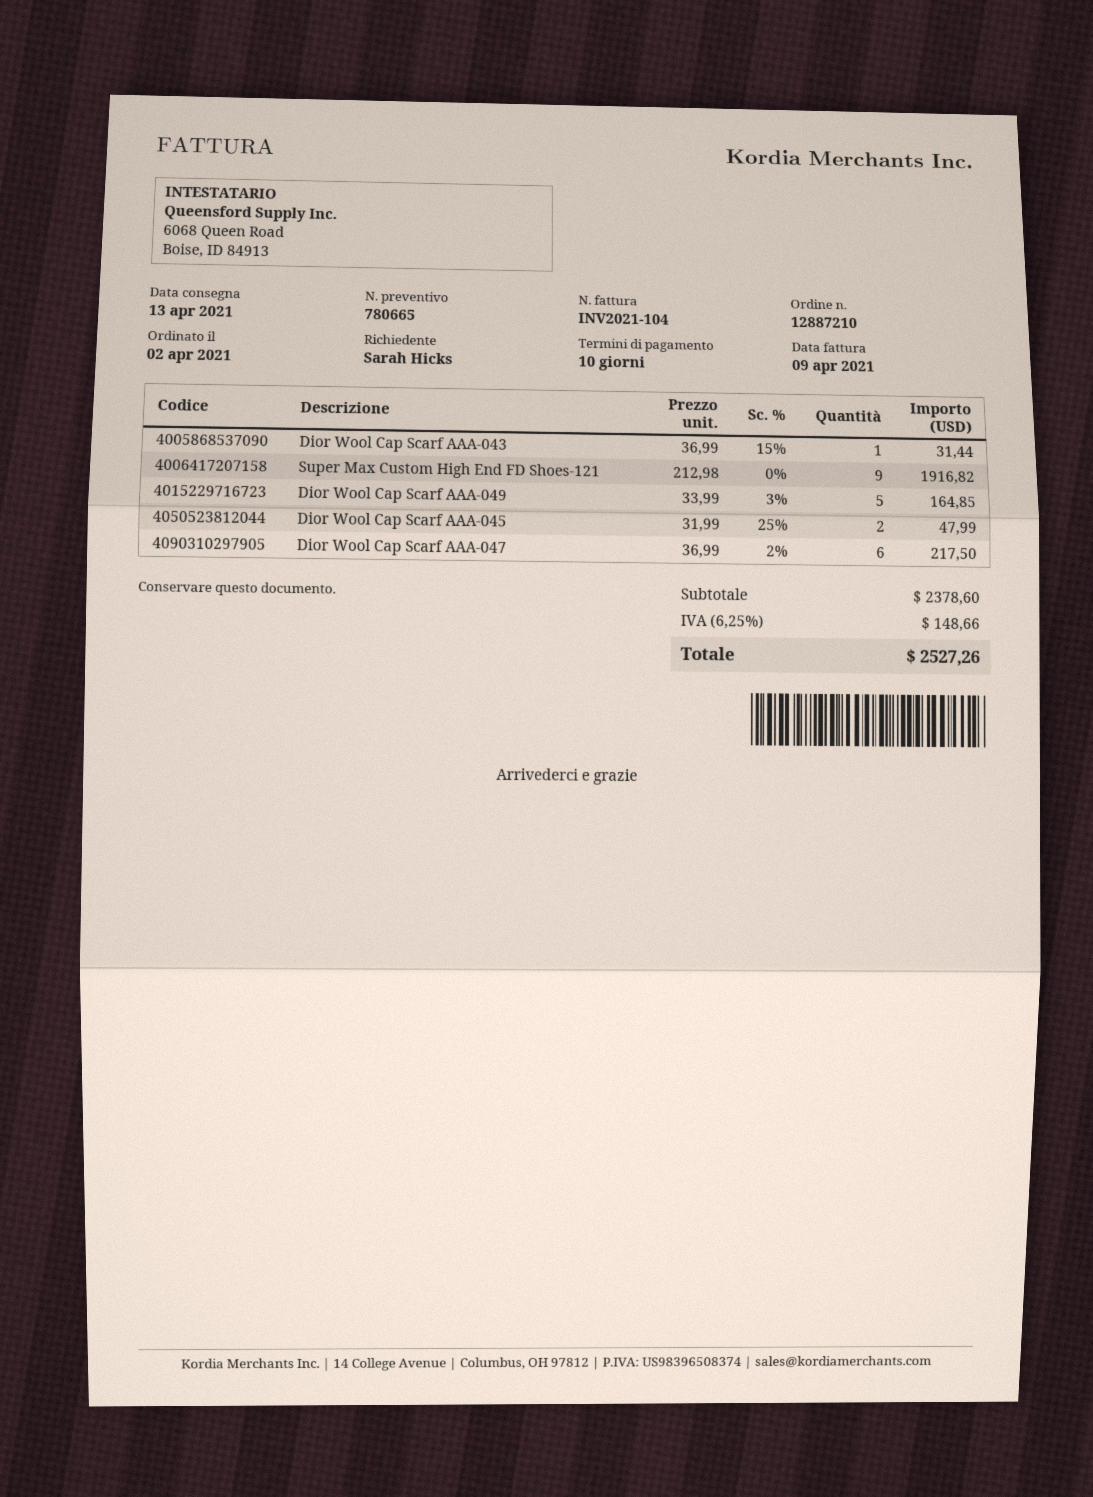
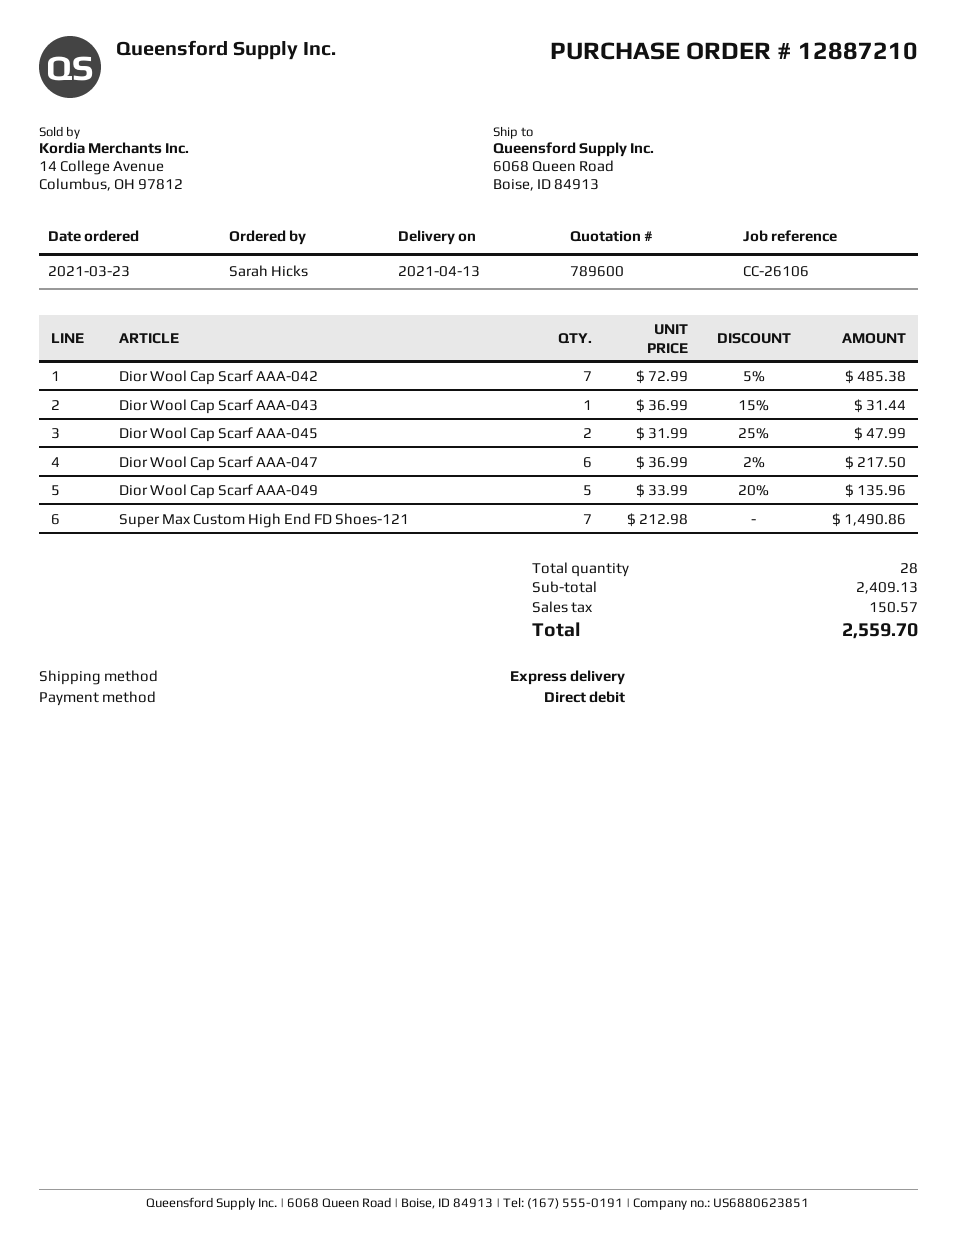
quote number: 780665 -> 789600
order date: 2021-04-02 -> 2021-03-23
Super Max Custom High End FD Shoes-121: 9 x 212.98 = 1916.82 -> 7 x 212.98 = 1490.86
Dior Wool Cap Scarf AAA-049: 5 x 33.99 - 3% = 164.85 -> 5 x 33.99 - 20% = 135.96
Dior Wool Cap Scarf AAA-042: none -> 7 x 72.99 - 5% = 485.38
subtotal: 2378.60 -> 2409.13
tax: 148.66 -> 150.57
total: 2527.26 -> 2559.70

